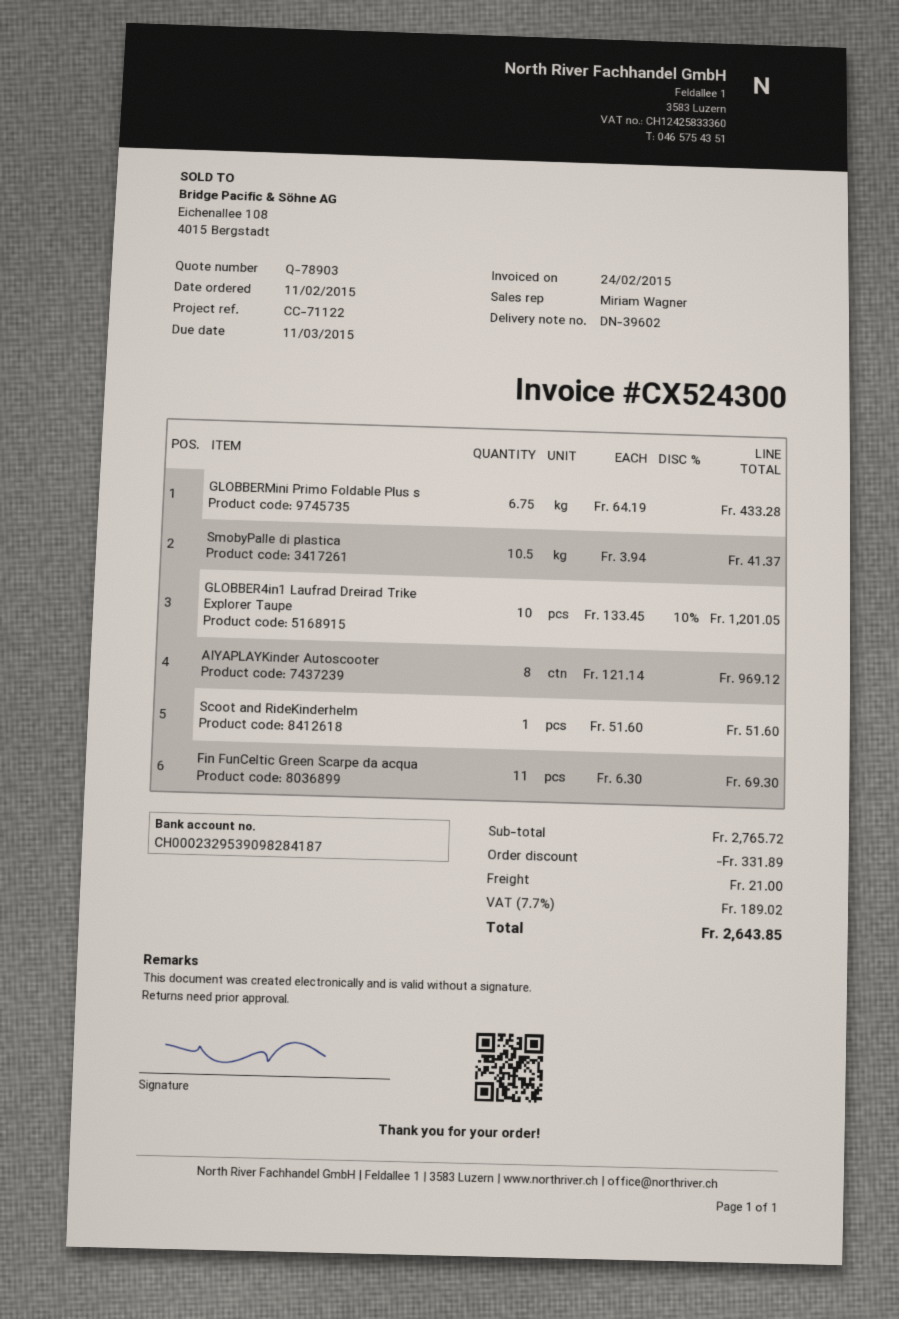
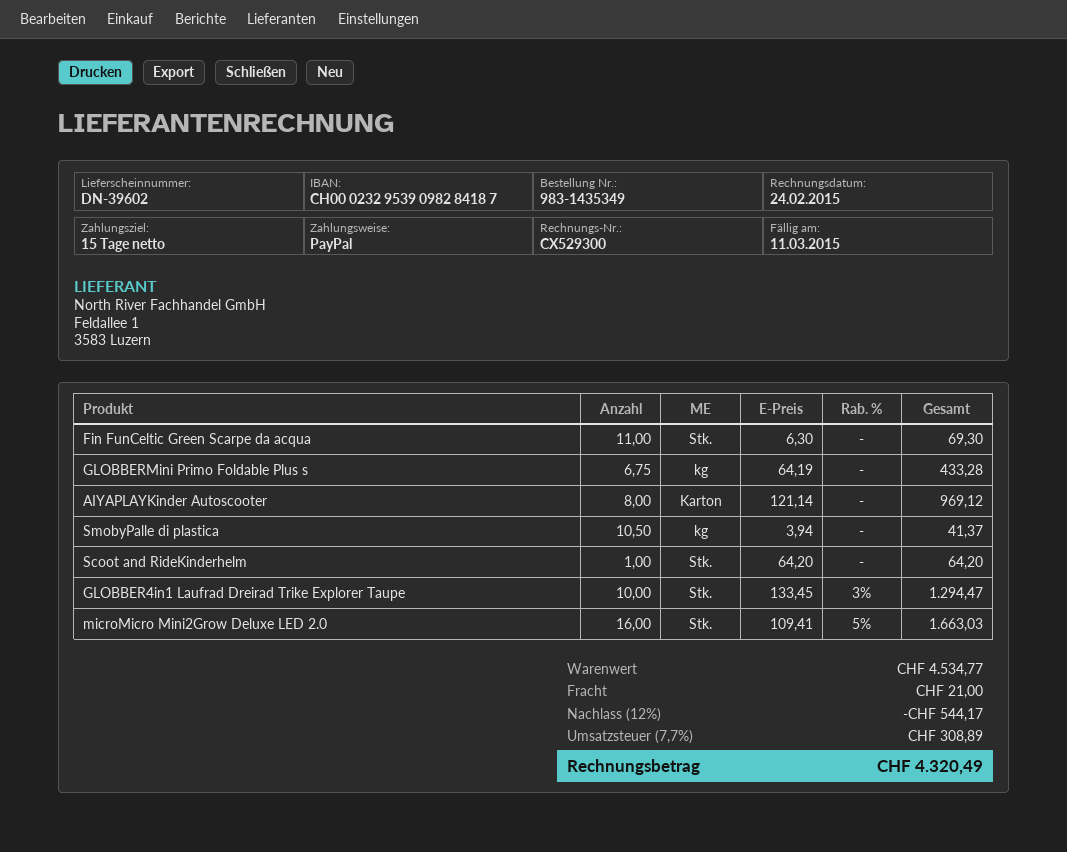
invoice number: CX524300 -> CX529300
GLOBBER4in1 Laufrad Dreirad Trike Explorer Taupe: 10 x 133.45 - 10% = 1201.05 -> 10 x 133.45 - 3% = 1294.47
Scoot and RideKinderhelm: 1 x 51.60 = 51.60 -> 1 x 64.20 = 64.20
microMicro Mini2Grow Deluxe LED 2.0: none -> 16 x 109.41 - 5% = 1663.03
subtotal: 2765.72 -> 4534.77
discount: 331.89 -> 544.17
tax: 7.7% = 189.02 -> 7.7% = 308.89
total: 2643.85 -> 4320.49

